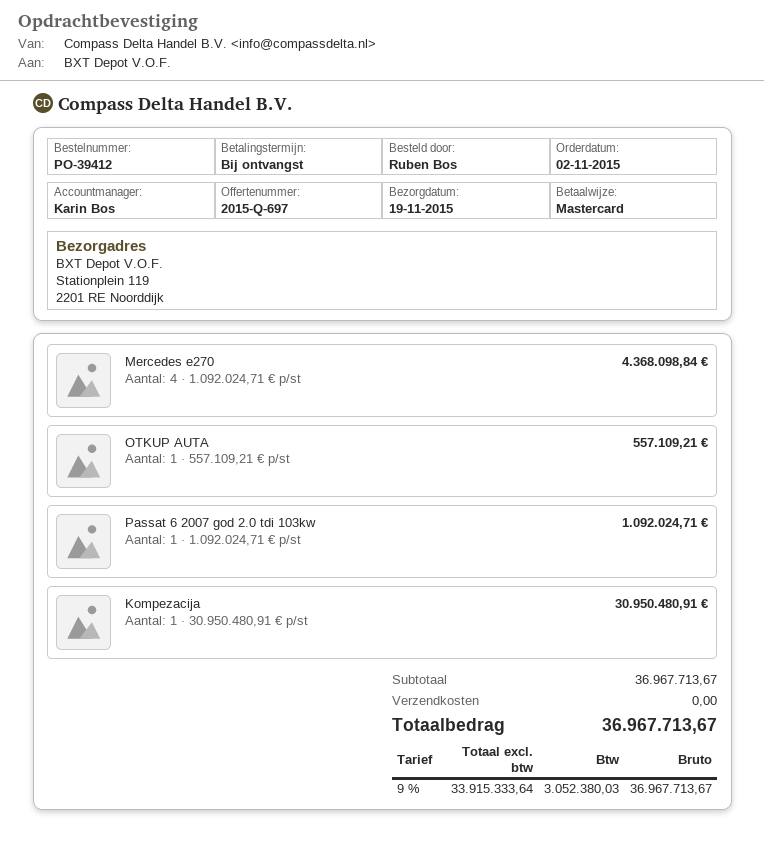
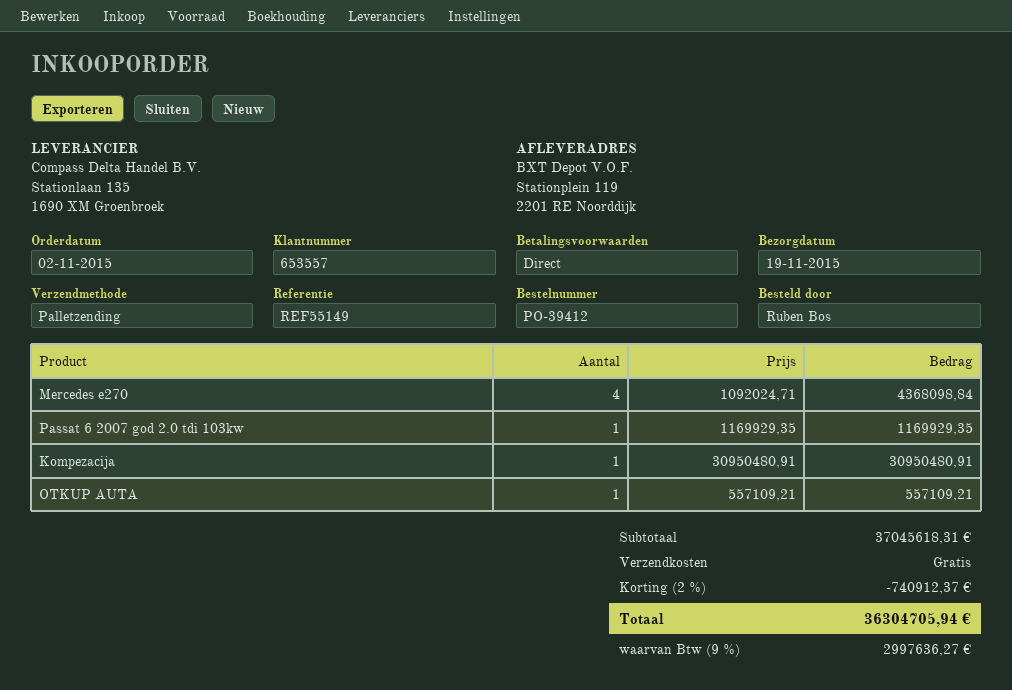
Passat 6 2007 god 2.0 tdi 103kw: 1 x 1092024.71 = 1092024.71 -> 1 x 1169929.35 = 1169929.35
subtotal: 36967713.67 -> 37045618.31
discount: none -> 2% = 740912.37
tax: 9% = 3052380.03 -> 9% = 2997636.27
total: 36967713.67 -> 36304705.94

